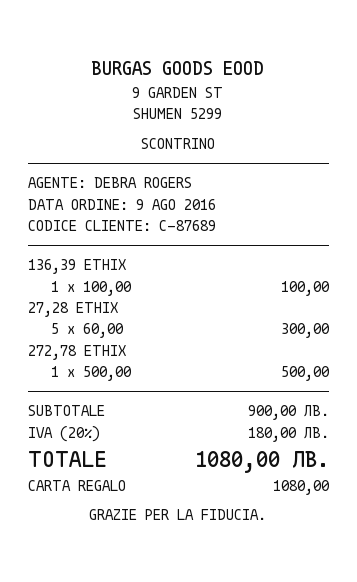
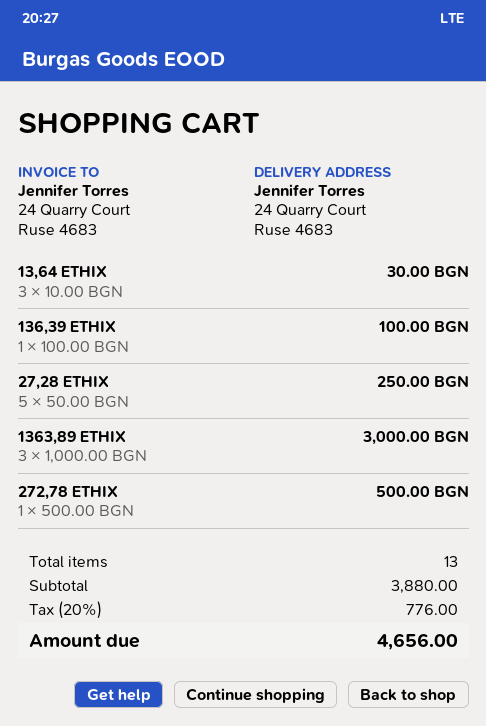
27,28 ETHIX: 5 x 60.00 = 300.00 -> 5 x 50.00 = 250.00
13,64 ETHIX: none -> 3 x 10.00 = 30.00
1363,89 ETHIX: none -> 3 x 1000.00 = 3000.00
subtotal: 900.00 -> 3880.00
tax: 20% = 180.00 -> 20% = 776.00
total: 1080.00 -> 4656.00

